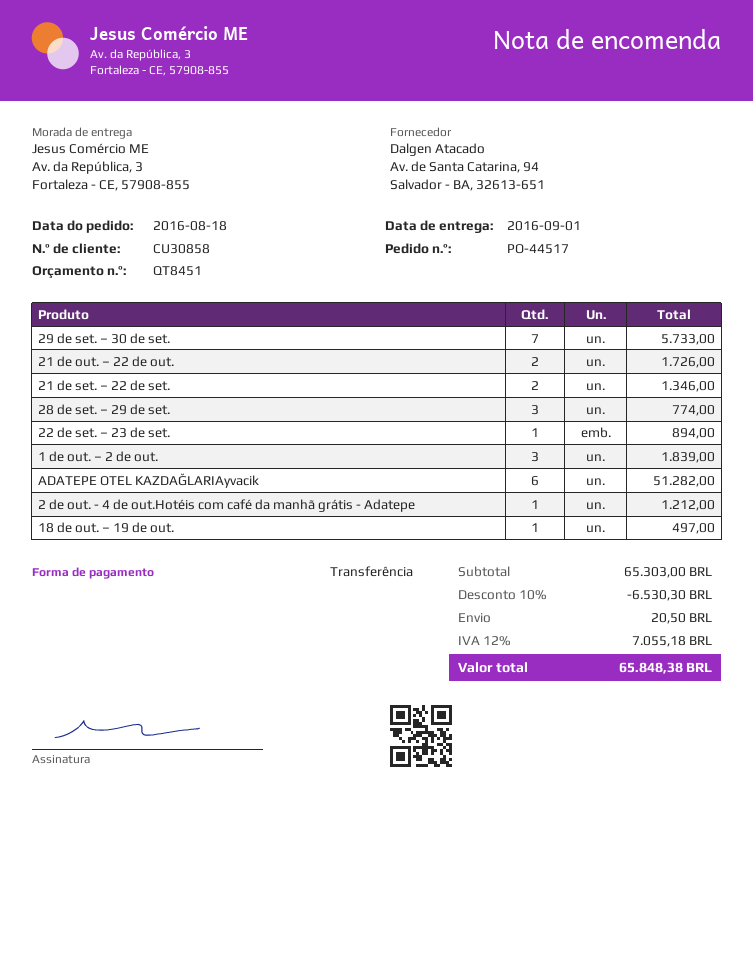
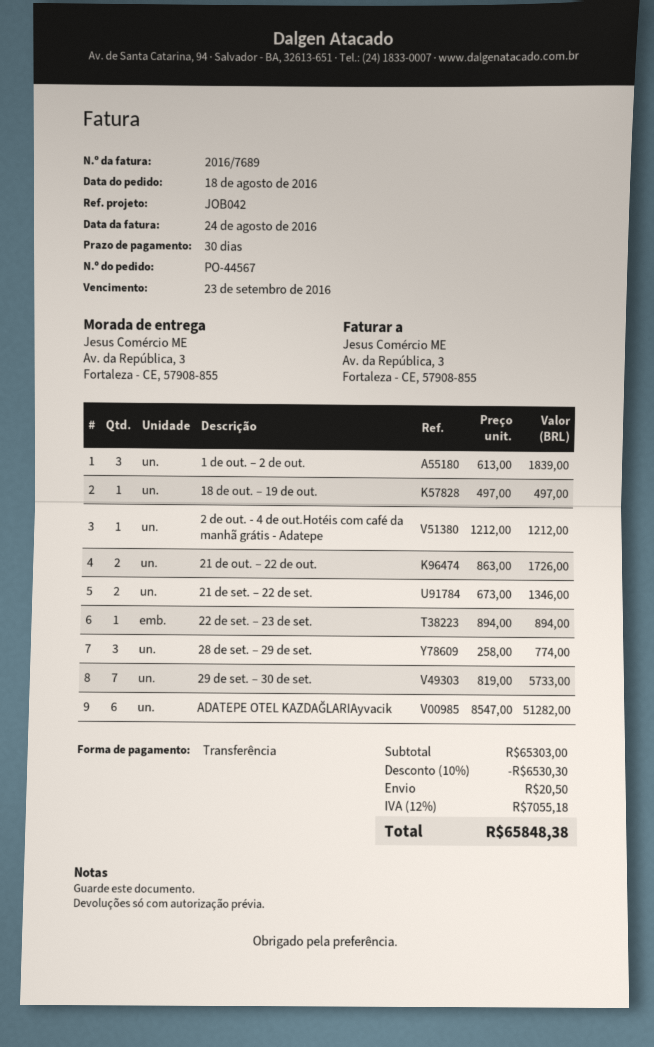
order number: PO-44517 -> PO-44567

